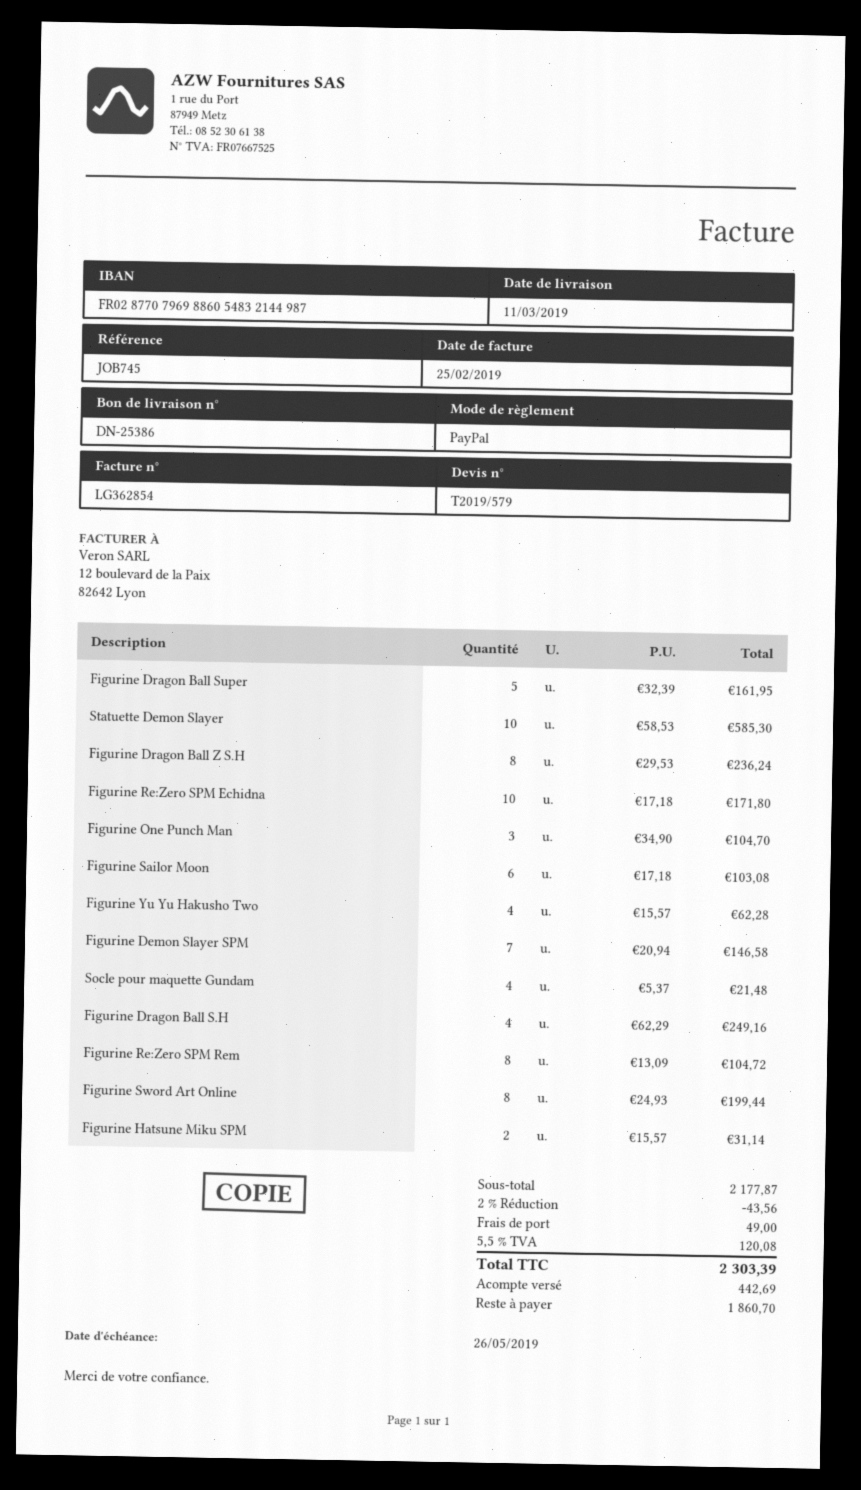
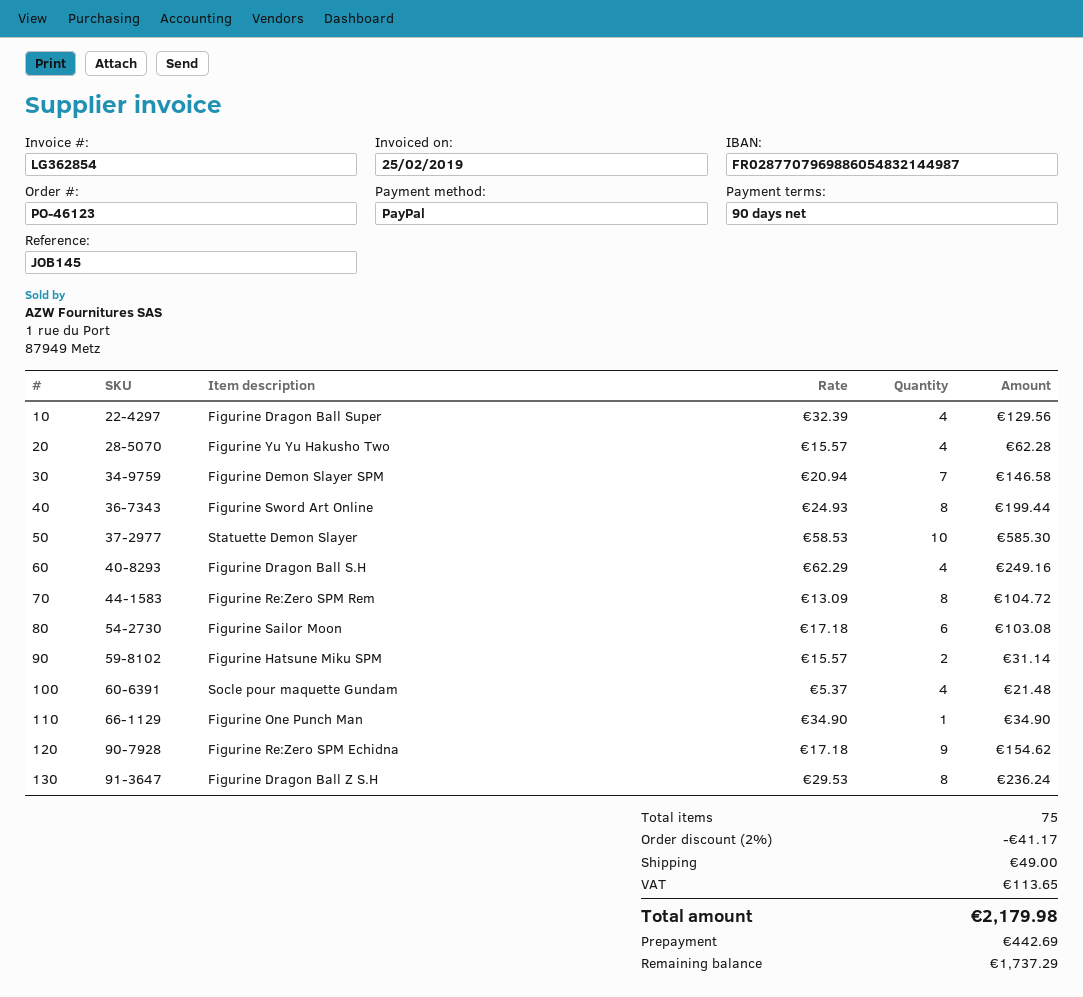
reference: JOB745 -> JOB145
Figurine Dragon Ball Super: 5 x 32.39 = 161.95 -> 4 x 32.39 = 129.56
Figurine Re:Zero SPM Echidna: 10 x 17.18 = 171.80 -> 9 x 17.18 = 154.62
Figurine One Punch Man: 3 x 34.90 = 104.70 -> 1 x 34.90 = 34.90
discount: 2% = 43.56 -> 2% = 41.17
tax: 120.08 -> 113.65
total: 2303.39 -> 2179.98
balance: 1860.70 -> 1737.29

